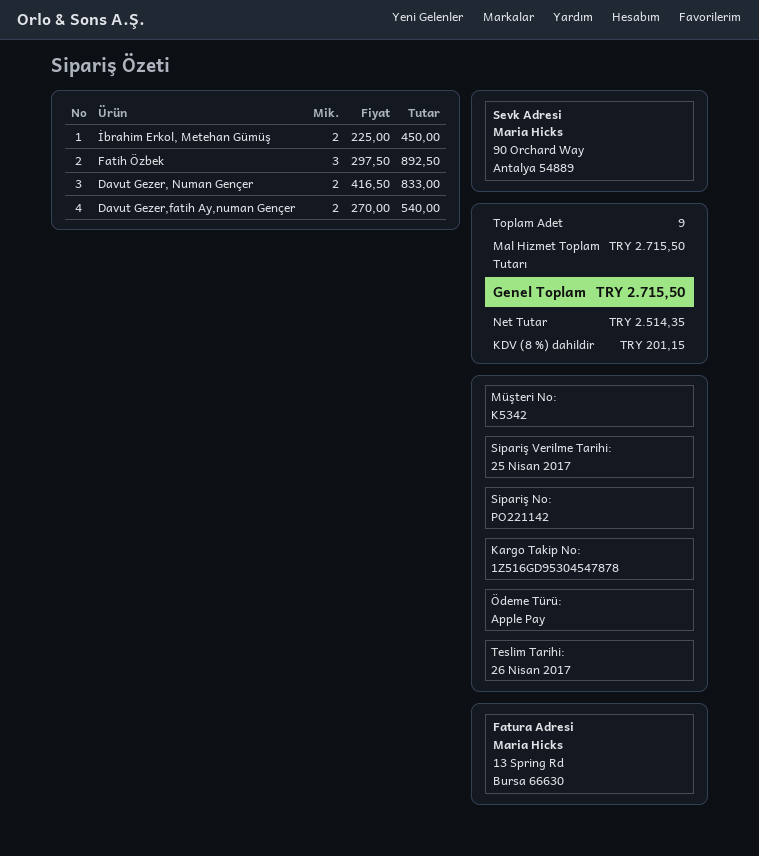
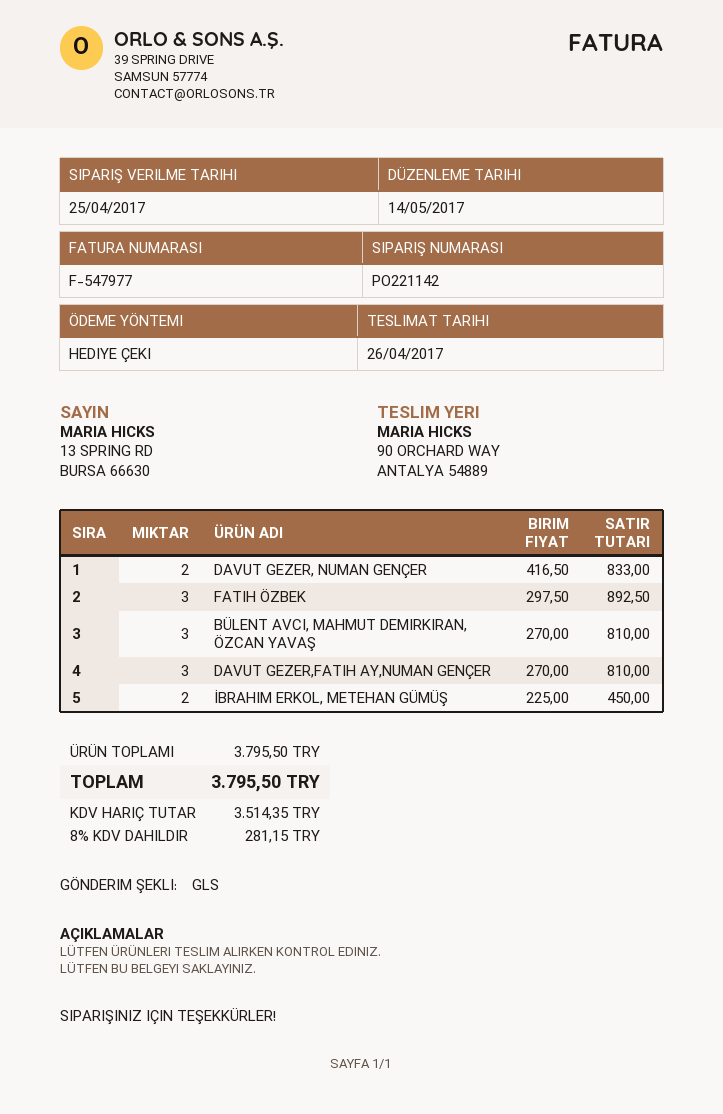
payment method: Apple Pay -> gift card
Davut Gezer,fatih Ay,numan Gençer: 2 x 270.00 = 540.00 -> 3 x 270.00 = 810.00
BÜLENT AVCI, MAHMUT DEMIRKIRAN, ÖZCAN YAVAŞ: none -> 3 x 270.00 = 810.00
subtotal: 2715.50 -> 3795.50
net: 2514.35 -> 3514.35
tax: 8% = 201.15 -> 8% = 281.15
total: 2715.50 -> 3795.50

